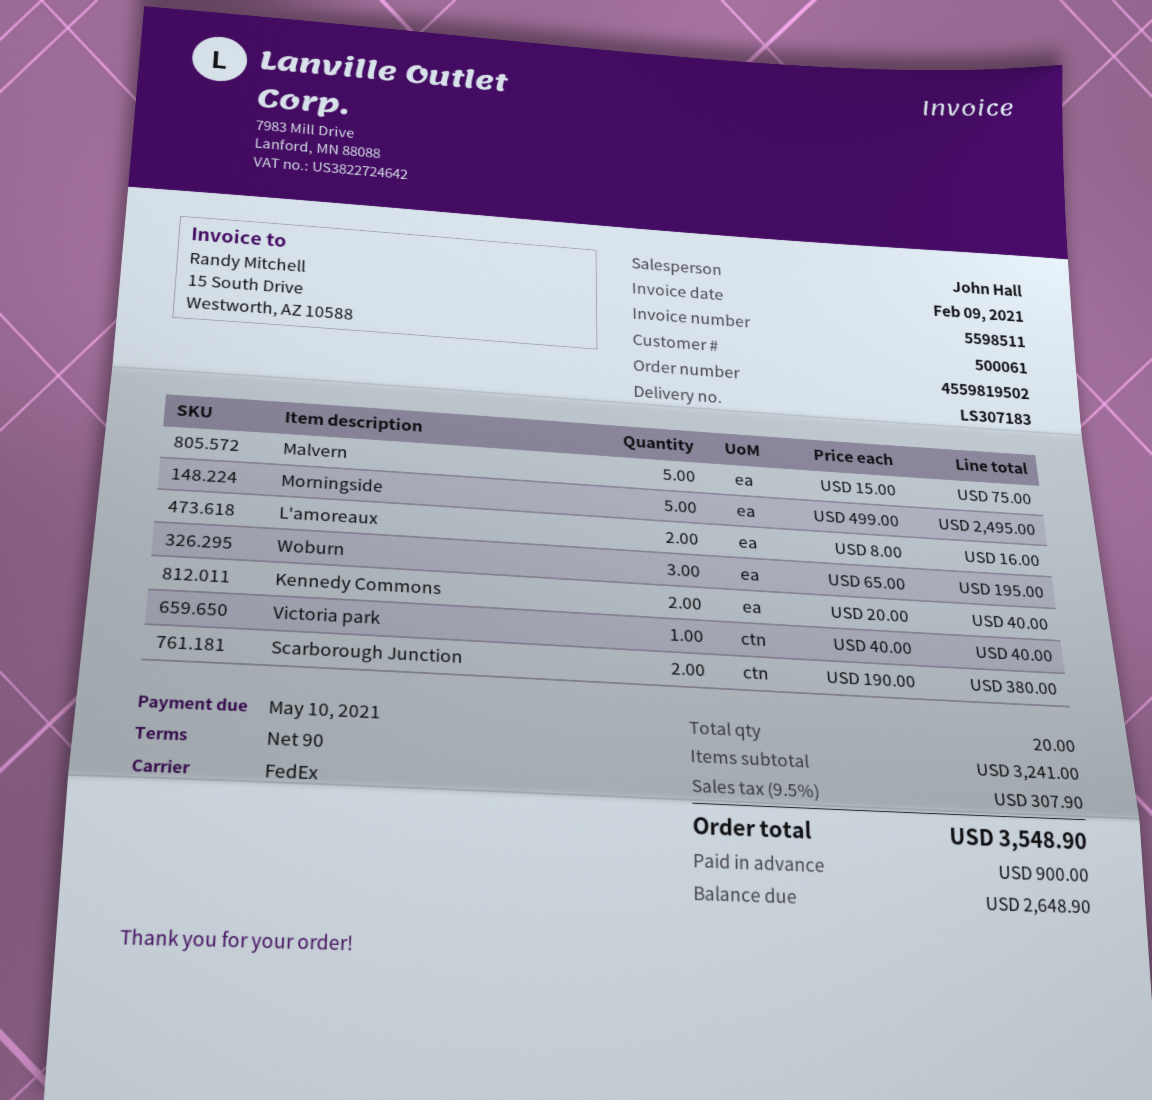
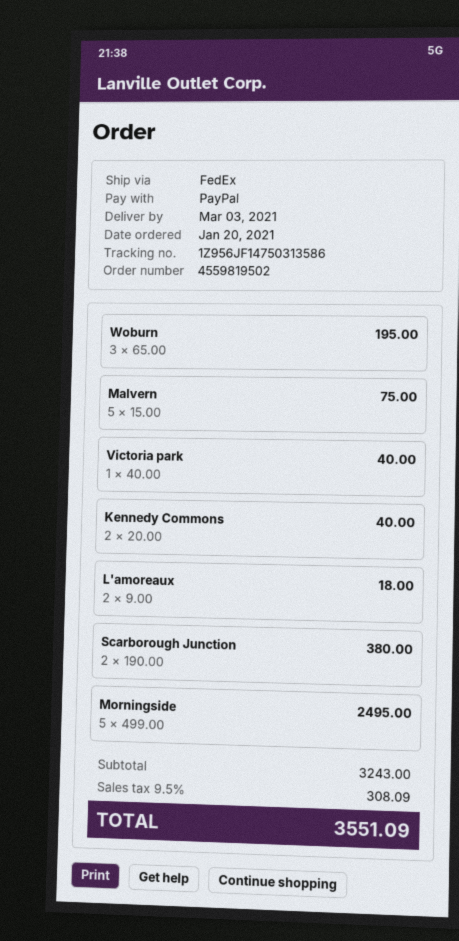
L'amoreaux: 2 x 8.00 = 16.00 -> 2 x 9.00 = 18.00
subtotal: 3241.00 -> 3243.00
tax: 9.5% = 307.90 -> 9.5% = 308.09
total: 3548.90 -> 3551.09

